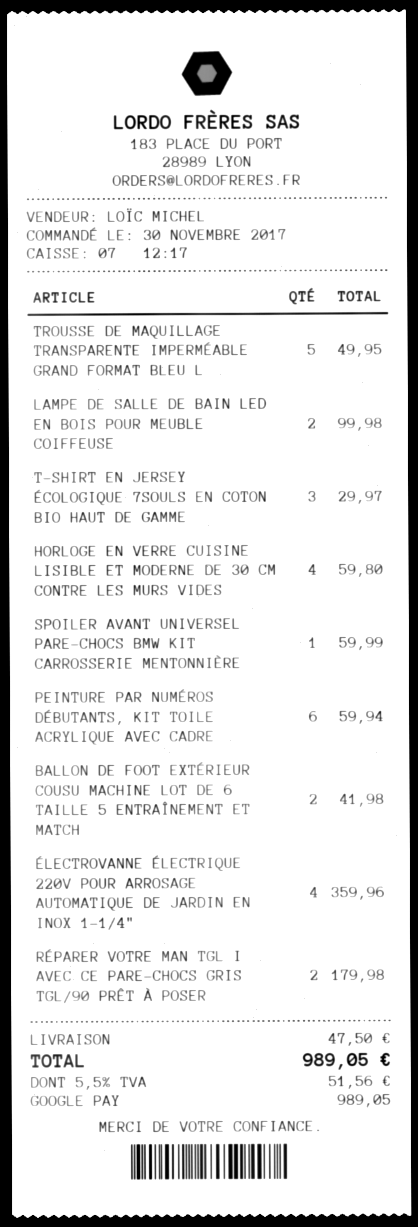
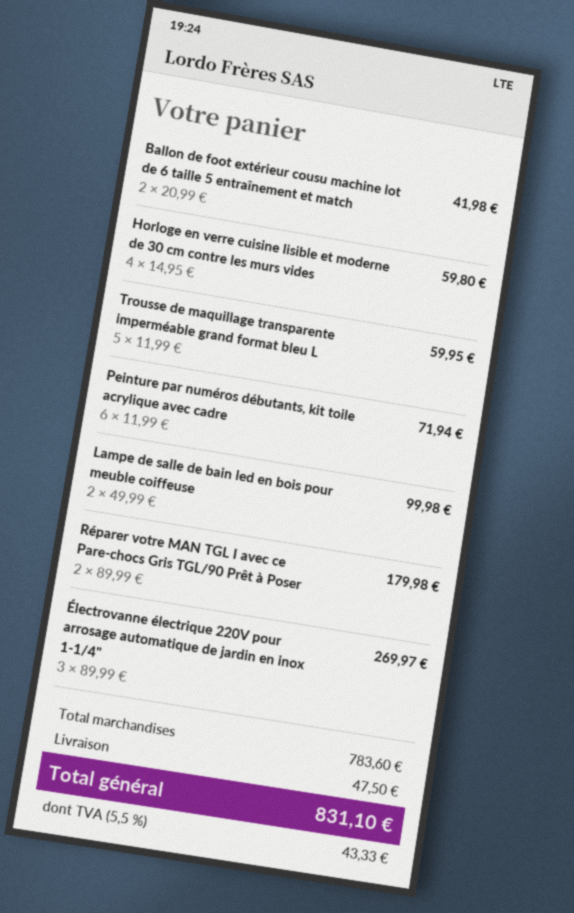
TROUSSE DE MAQUILLAGE TRANSPARENTE IMPERMÉABLE GRAND FORMAT BLEU L: 5 for 49.95 -> 5 for 59.95
T-SHIRT EN JERSEY ÉCOLOGIQUE 7SOULS EN COTON BIO HAUT DE GAMME: 3 for 29.97 -> none
SPOILER AVANT UNIVERSEL PARE-CHOCS BMW KIT CARROSSERIE MENTONNIÈRE: 1 for 59.99 -> none
PEINTURE PAR NUMÉROS DÉBUTANTS, KIT TOILE ACRYLIQUE AVEC CADRE: 6 for 59.94 -> 6 for 71.94
ÉLECTROVANNE ÉLECTRIQUE 220V POUR ARROSAGE AUTOMATIQUE DE JARDIN EN INOX 1-1/4": 4 for 359.96 -> 3 for 269.97
tax: 5.5% = 51.56 -> 5.5% = 43.33
total: 989.05 -> 831.10

